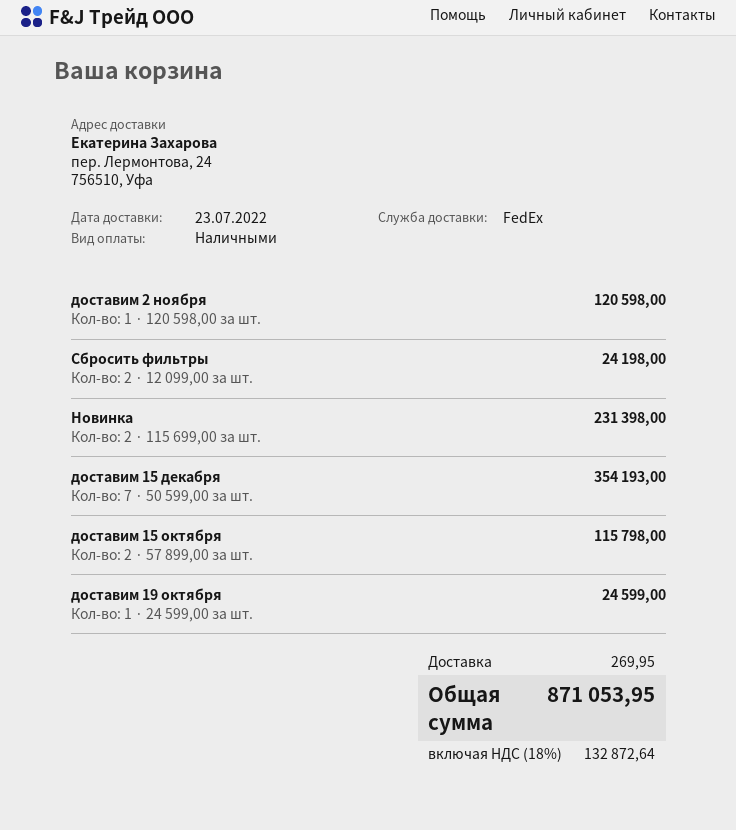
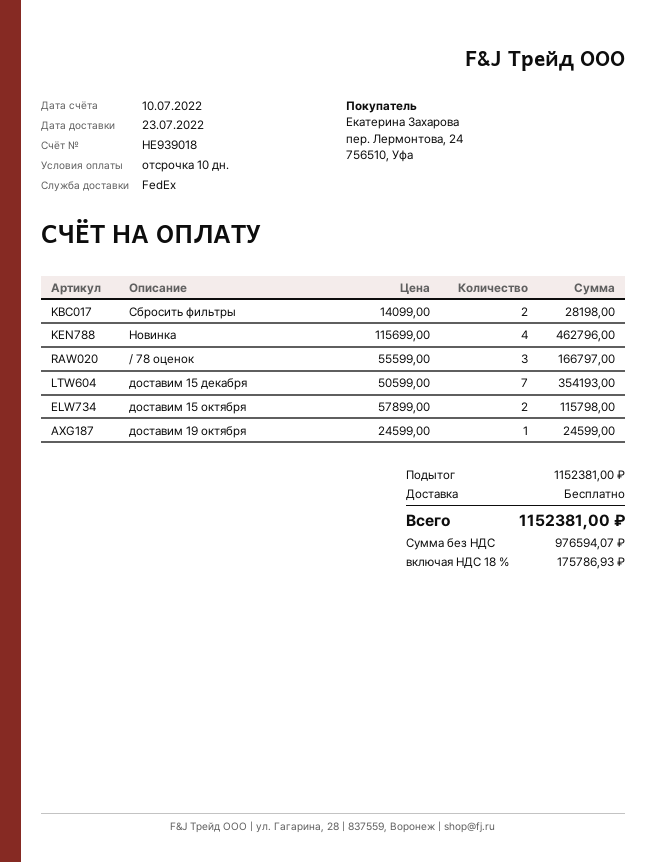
доставим 2 ноября: 1 x 120598.00 = 120598.00 -> none
Сбросить фильтры: 2 x 12099.00 = 24198.00 -> 2 x 14099.00 = 28198.00
Новинка: 2 x 115699.00 = 231398.00 -> 4 x 115699.00 = 462796.00
/ 78 оценок: none -> 3 x 55599.00 = 166797.00
shipping: 269.95 -> 0.00
tax: 18% = 132872.64 -> 18% = 175786.93
total: 871053.95 -> 1152381.00

